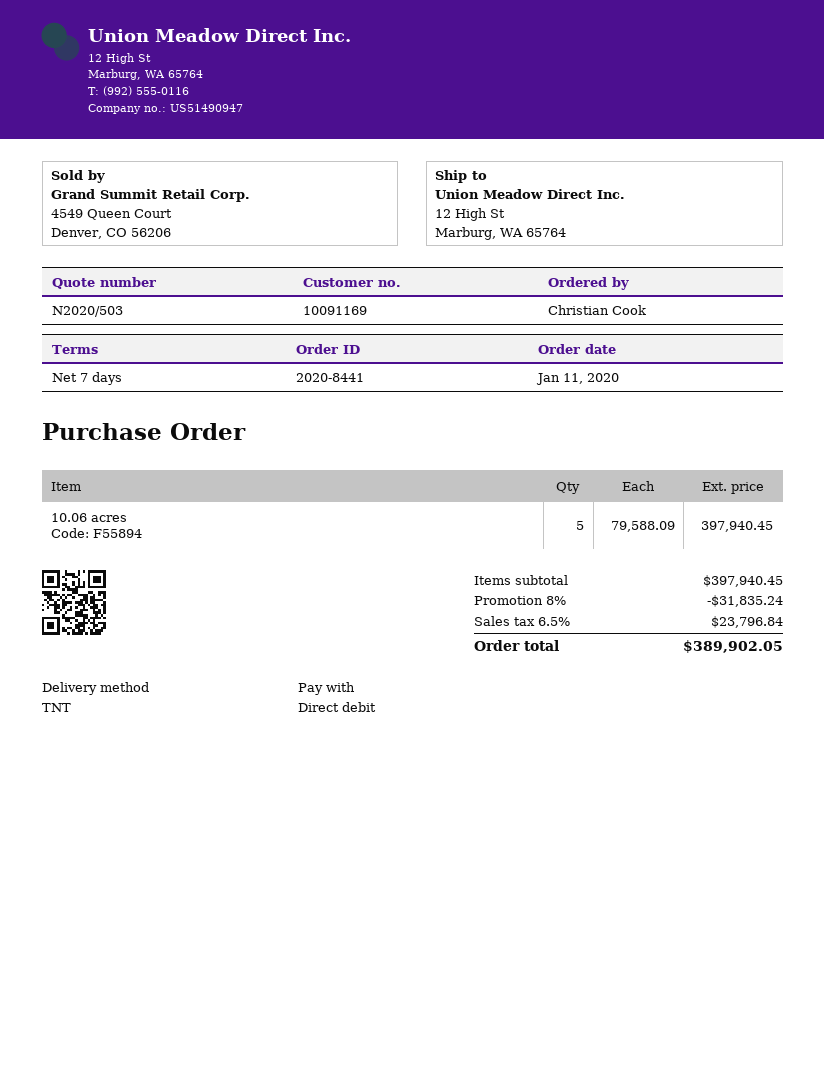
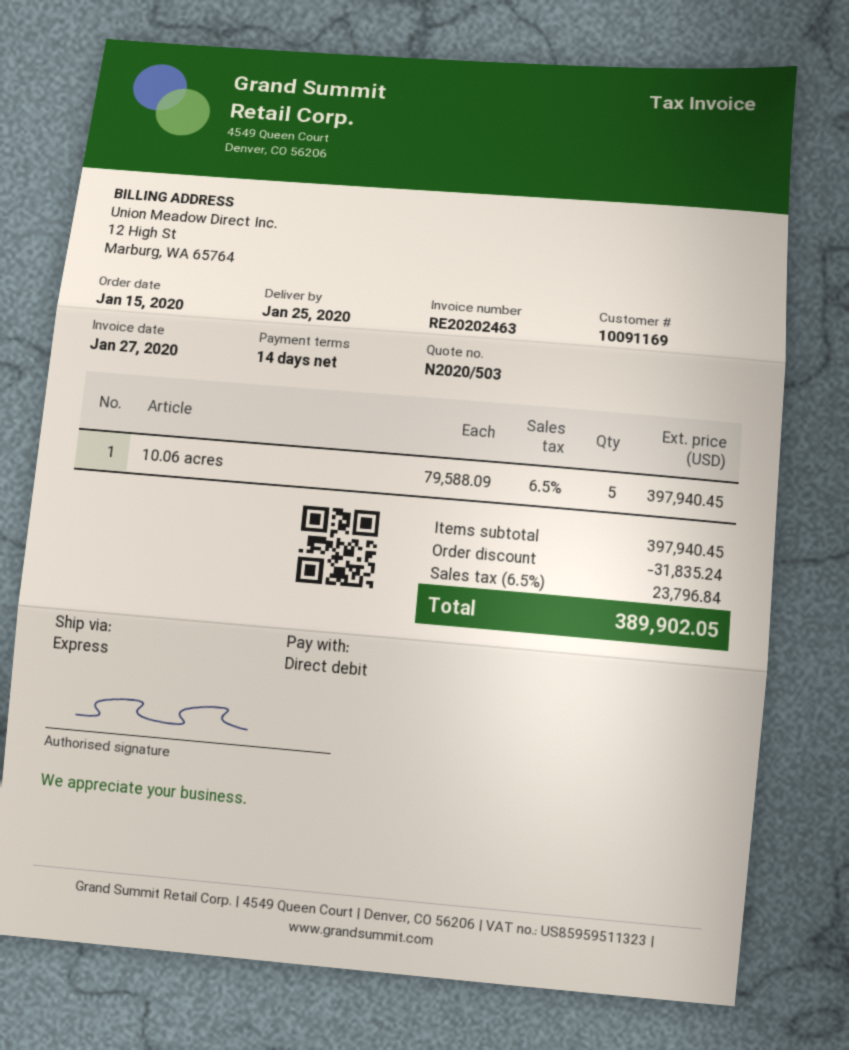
order date: 2020-01-11 -> 2020-01-15
payment terms: 7 days -> 14 days
shipping method: TNT -> express

